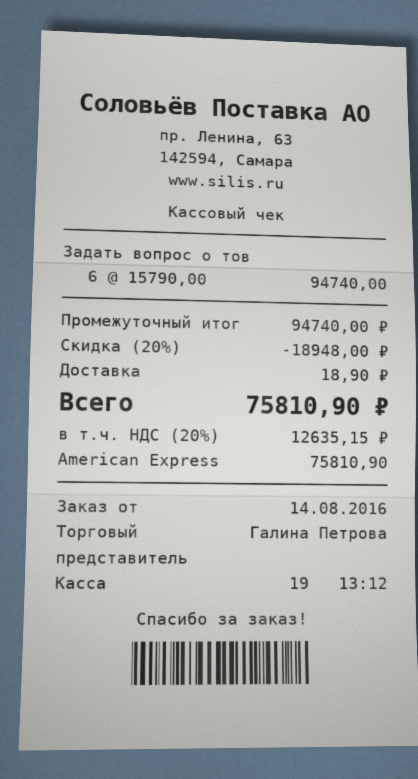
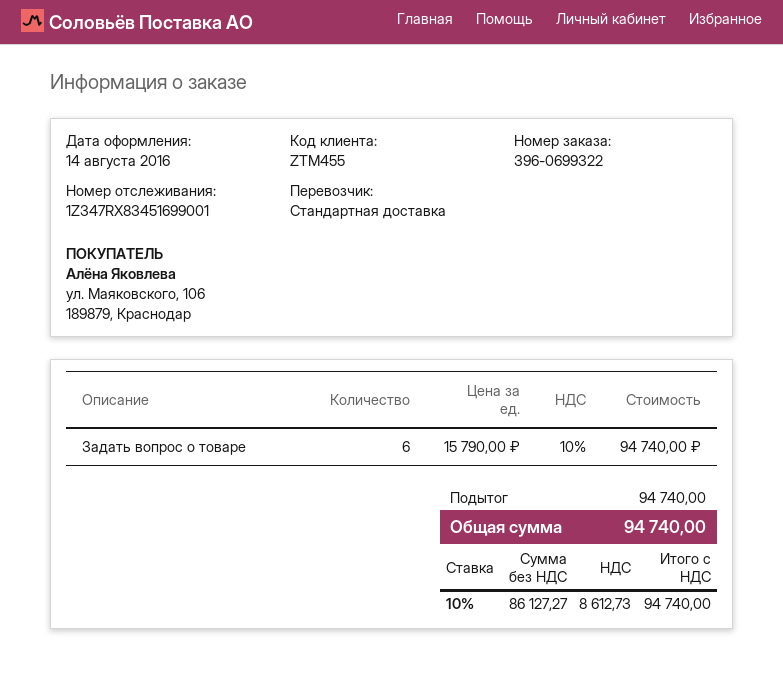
discount: 20% = 18948.00 -> none
shipping: 18.90 -> none
tax: 20% = 12635.15 -> 10% = 8612.73
total: 75810.90 -> 94740.00

